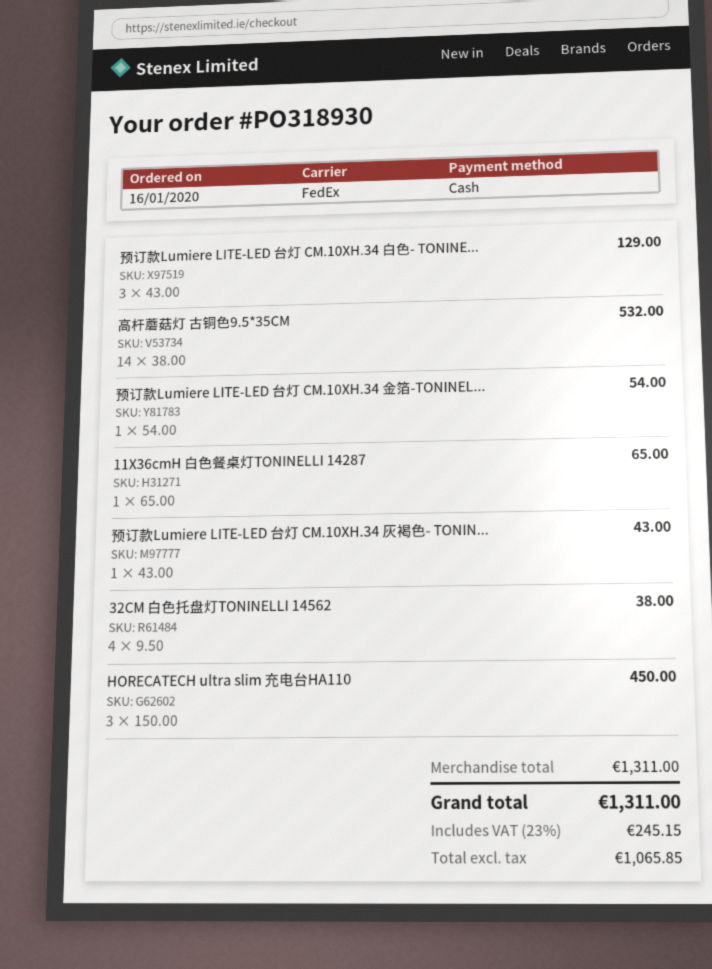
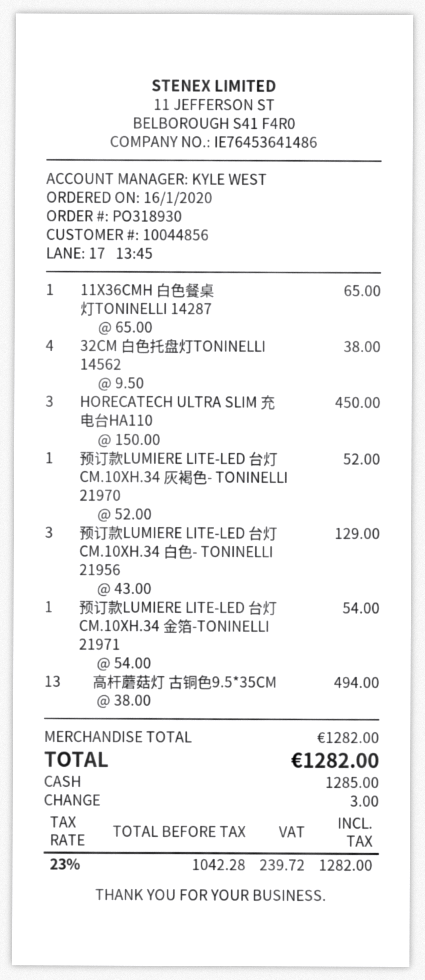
高杆蘑菇灯 古铜色9.5*35CM: 14 x 38.00 = 532.00 -> 13 x 38.00 = 494.00
预订款Lumiere LITE-LED 台灯 CM.10XH.34 灰褐色- TONIN...: 1 x 43.00 = 43.00 -> 1 x 52.00 = 52.00
subtotal: 1311.00 -> 1282.00
net: 1065.85 -> 1042.28
tax: 23% = 245.15 -> 23% = 239.72
total: 1311.00 -> 1282.00

